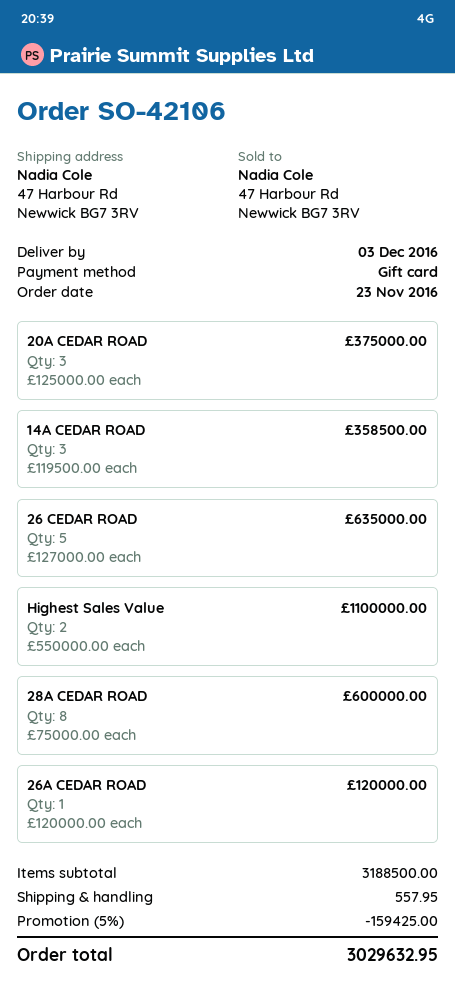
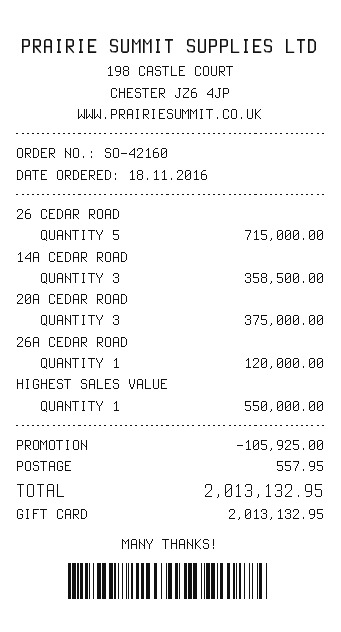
order number: SO-42106 -> SO-42160
order date: 2016-11-23 -> 2016-11-18
26 CEDAR ROAD: 5 for 635000.00 -> 5 for 715000.00
Highest Sales Value: 2 for 1100000.00 -> 1 for 550000.00
28A CEDAR ROAD: 8 for 600000.00 -> none
discount: 159425.00 -> 105925.00
total: 3029632.95 -> 2013132.95

